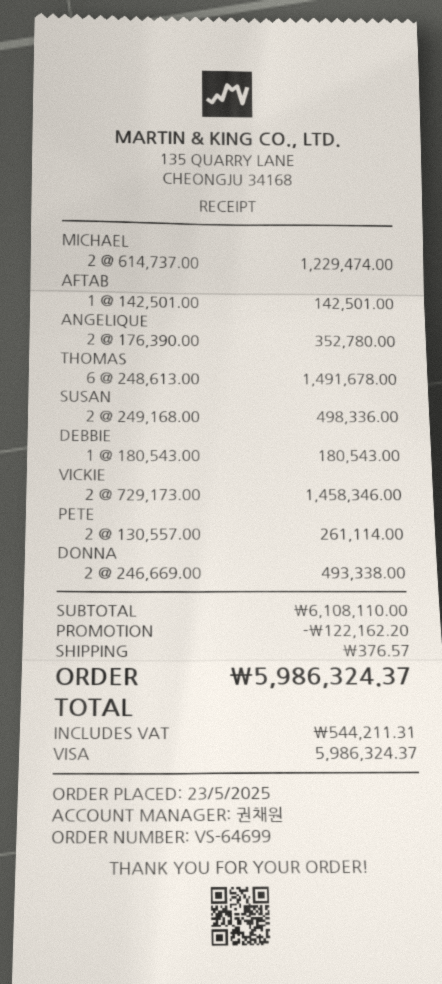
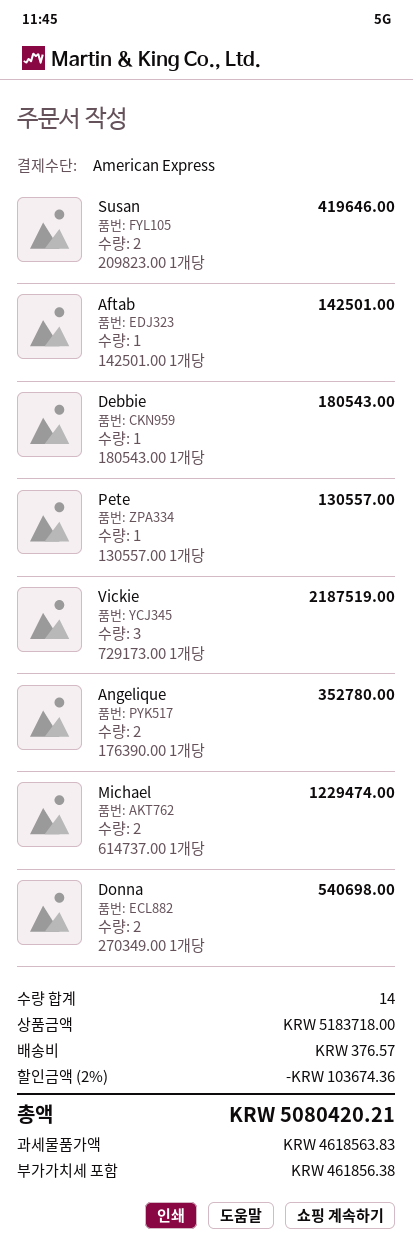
payment method: Visa -> American Express
THOMAS: 6 x 248613.00 = 1491678.00 -> none
SUSAN: 2 x 249168.00 = 498336.00 -> 2 x 209823.00 = 419646.00
VICKIE: 2 x 729173.00 = 1458346.00 -> 3 x 729173.00 = 2187519.00
PETE: 2 x 130557.00 = 261114.00 -> 1 x 130557.00 = 130557.00
DONNA: 2 x 246669.00 = 493338.00 -> 2 x 270349.00 = 540698.00
subtotal: 6108110.00 -> 5183718.00
discount: 122162.20 -> 103674.36
tax: 544211.31 -> 461856.38
total: 5986324.37 -> 5080420.21

